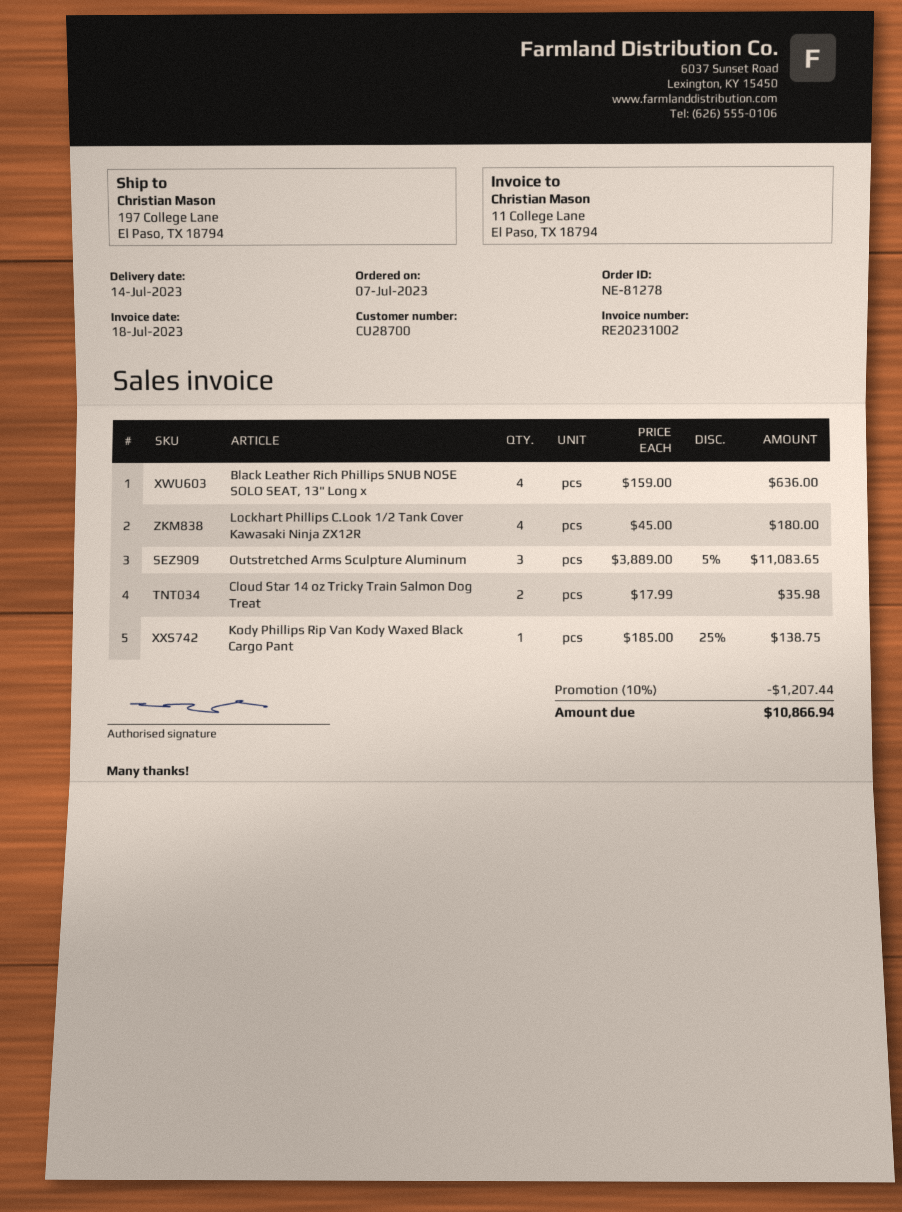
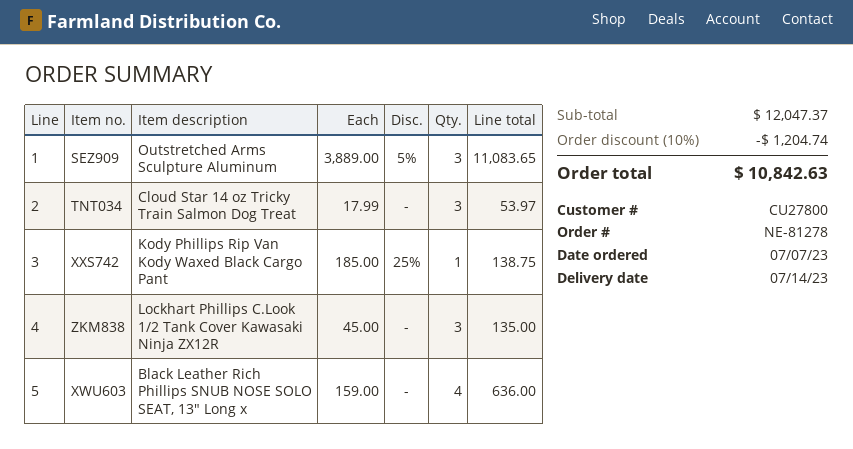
customer number: CU28700 -> CU27800
Lockhart Phillips C.Look 1/2 Tank Cover Kawasaki Ninja ZX12R: 4 x 45.00 = 180.00 -> 3 x 45.00 = 135.00
Cloud Star 14 oz Tricky Train Salmon Dog Treat: 2 x 17.99 = 35.98 -> 3 x 17.99 = 53.97
discount: 10% = 1207.44 -> 10% = 1204.74
total: 10866.94 -> 10842.63

